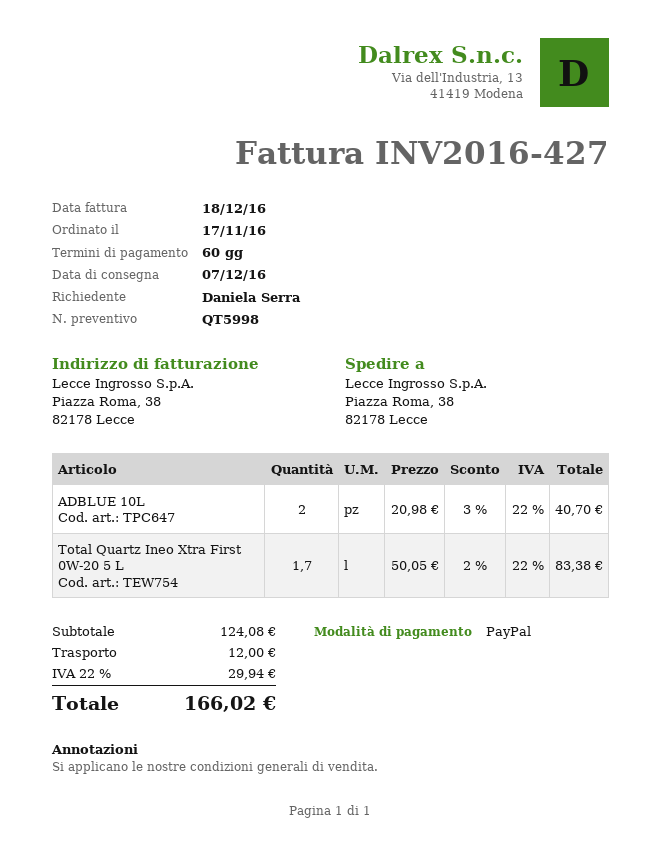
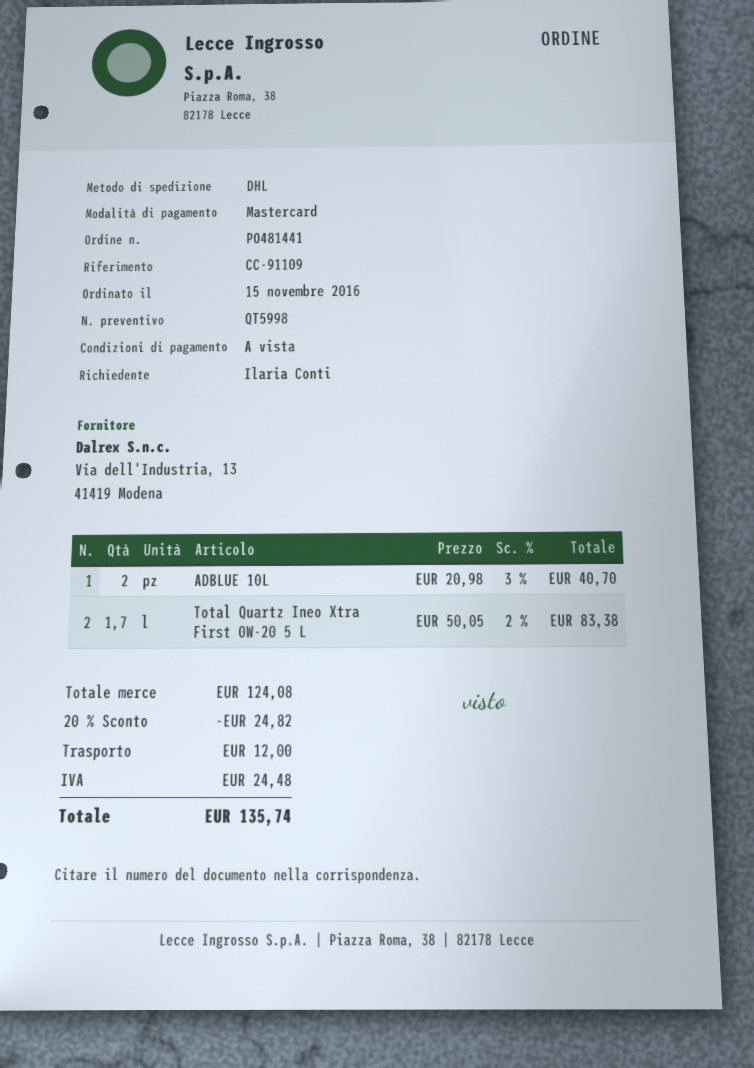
order date: 2016-11-17 -> 2016-11-15
payment terms: 60 days -> on receipt
ordered by: Daniela Serra -> Ilaria Conti
payment method: PayPal -> Mastercard
discount: none -> 20% = 24.82
tax: 29.94 -> 24.48
total: 166.02 -> 135.74

